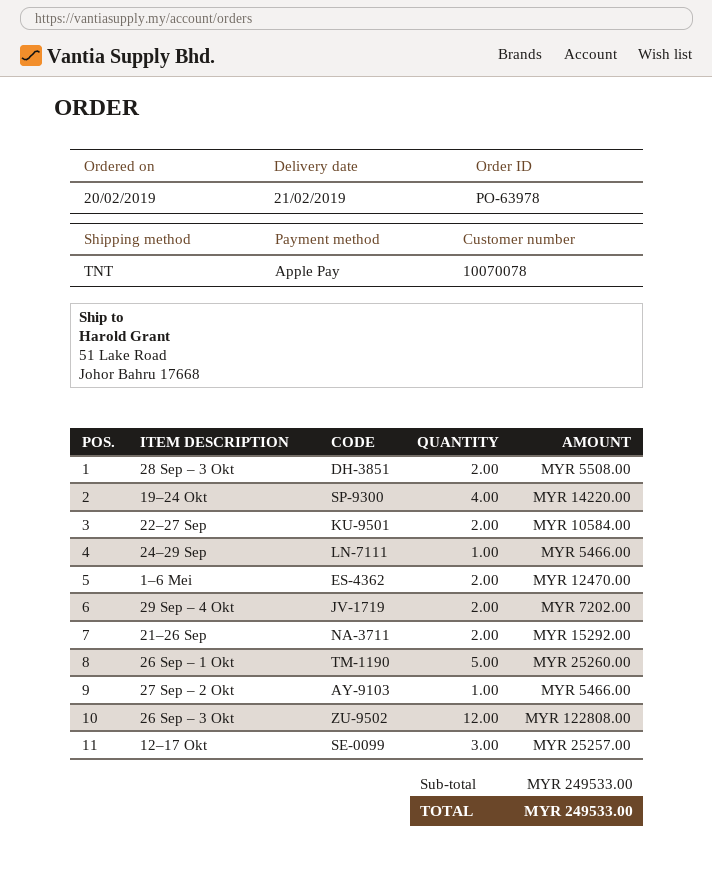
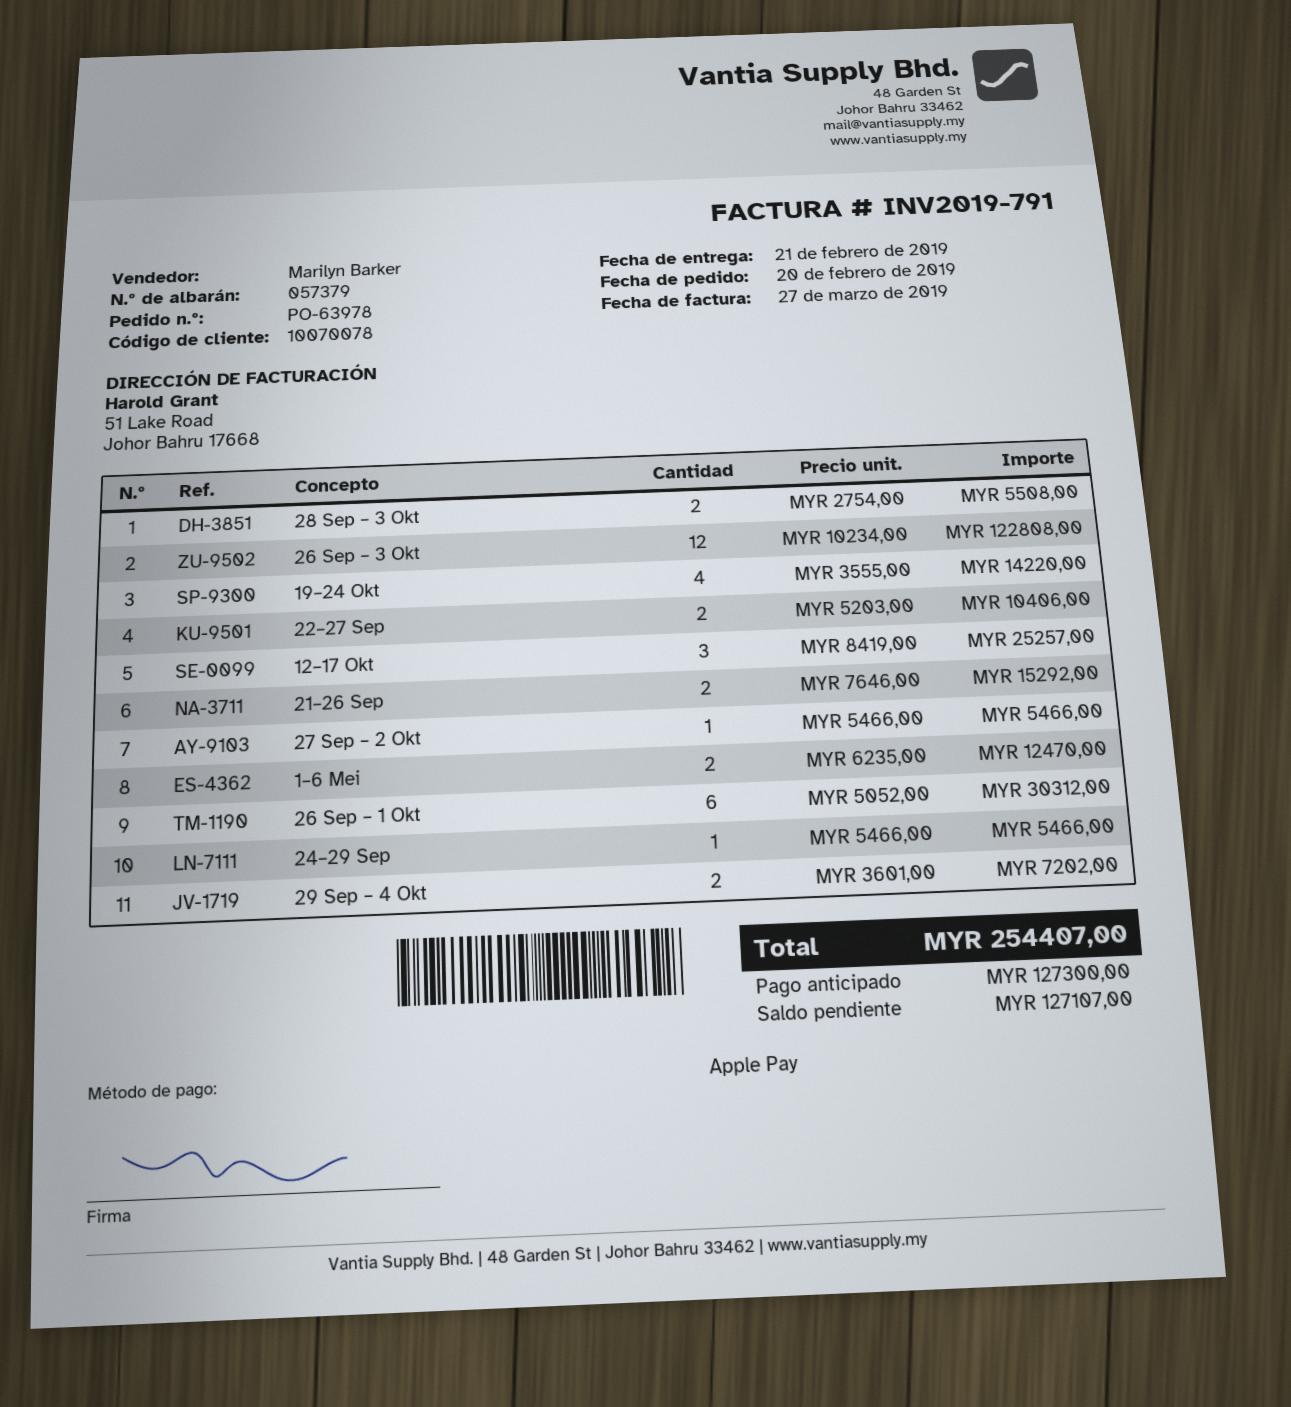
22–27 Sep: 2 for 10584.00 -> 2 for 10406.00
26 Sep – 1 Okt: 5 for 25260.00 -> 6 for 30312.00
total: 249533.00 -> 254407.00

